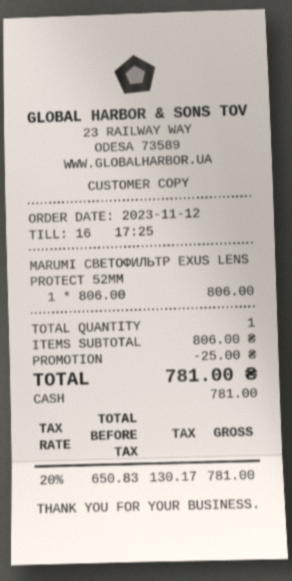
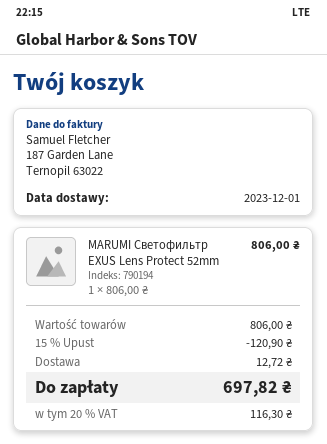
discount: 25.00 -> 120.90
shipping: none -> 12.72
tax: 20% = 130.17 -> 20% = 116.30
total: 781.00 -> 697.82

